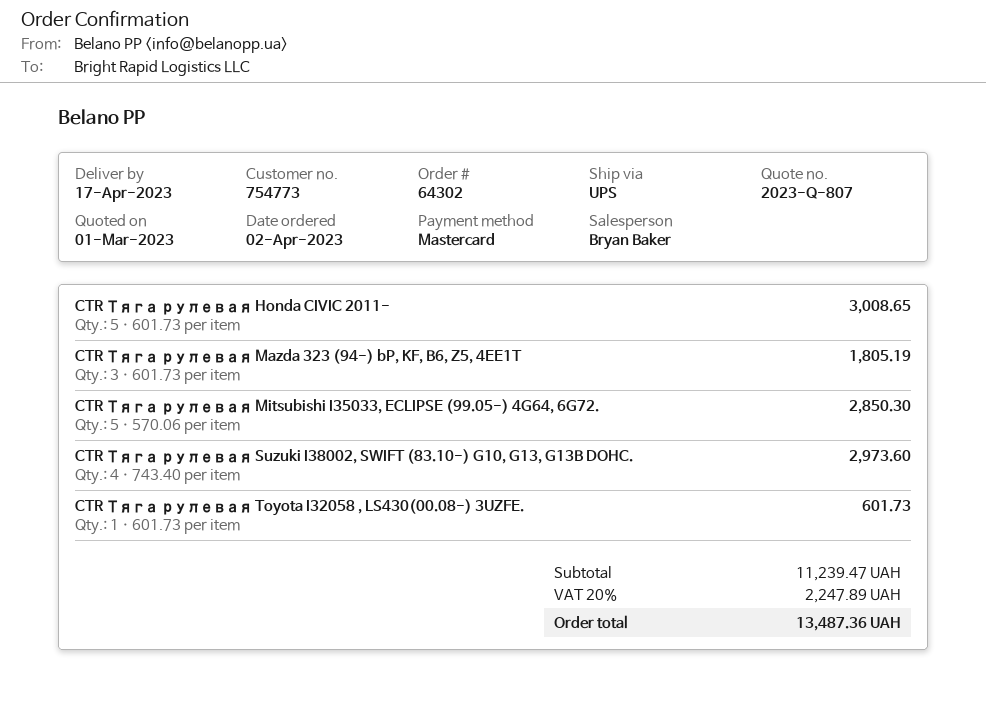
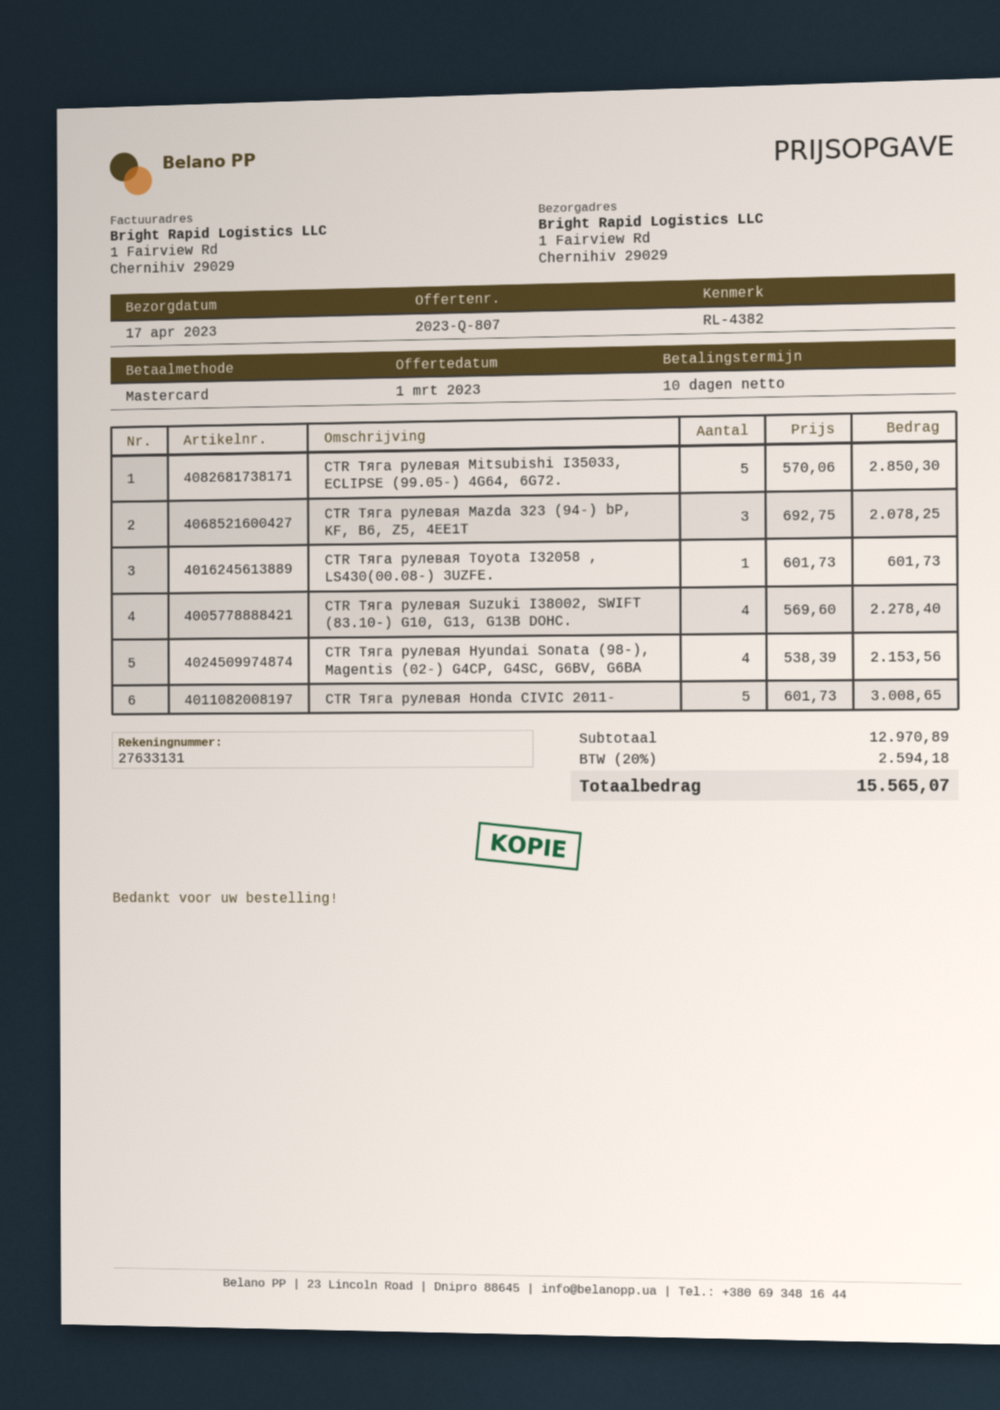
CTR Тяга рулевая Mazda 323 (94-) bP, KF, B6, Z5, 4EE1T: 3 x 601.73 = 1805.19 -> 3 x 692.75 = 2078.25
CTR Тяга рулевая Suzuki I38002, SWIFT (83.10-) G10, G13, G13B DOHC.: 4 x 743.40 = 2973.60 -> 4 x 569.60 = 2278.40
CTR Тяга рулевая Hyundai Sonata (98-), Magentis (02-) G4CP, G4SC, G6BV, G6BA: none -> 4 x 538.39 = 2153.56
subtotal: 11239.47 -> 12970.89
tax: 20% = 2247.89 -> 20% = 2594.18
total: 13487.36 -> 15565.07

